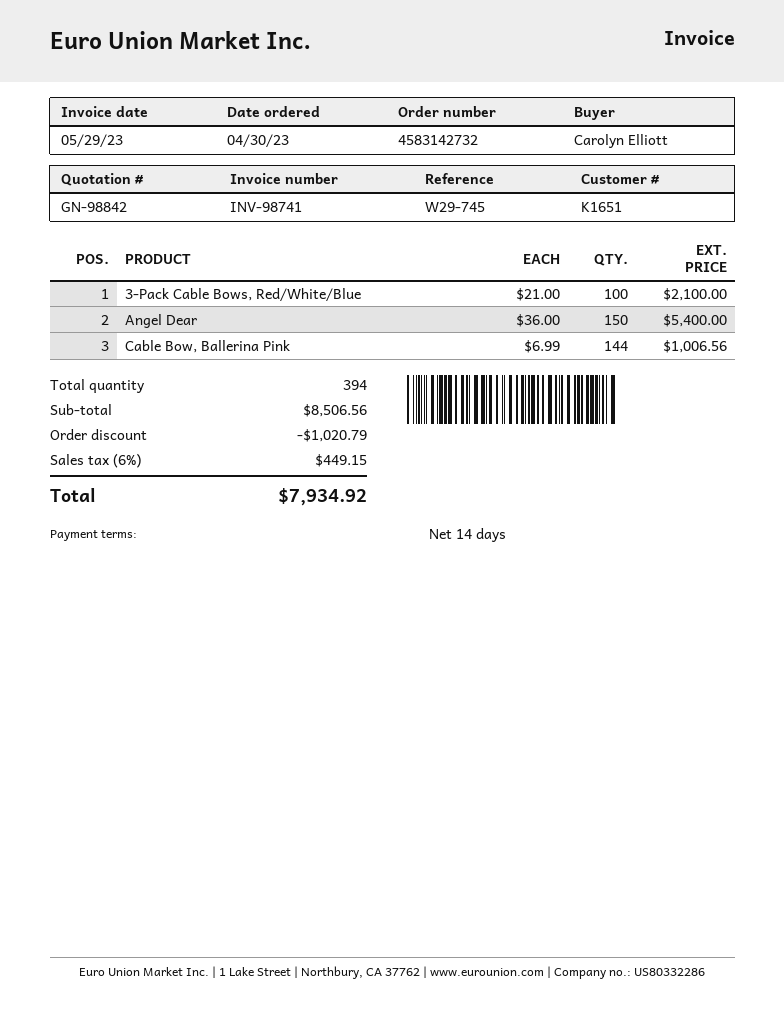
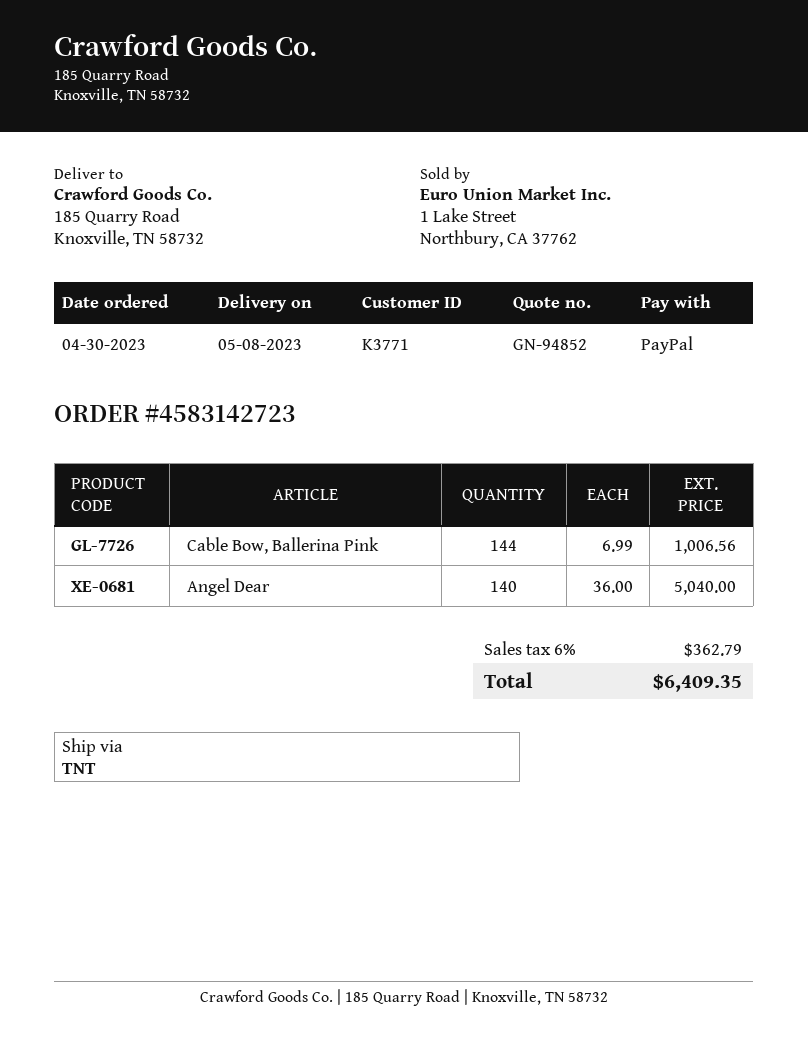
quote number: GN-98842 -> GN-94852
order number: 4583142732 -> 4583142723
customer number: K1651 -> K3771
3-Pack Cable Bows, Red/White/Blue: 100 x 21.00 = 2100.00 -> none
Angel Dear: 150 x 36.00 = 5400.00 -> 140 x 36.00 = 5040.00
discount: 1020.79 -> none
tax: 6% = 449.15 -> 6% = 362.79
total: 7934.92 -> 6409.35

